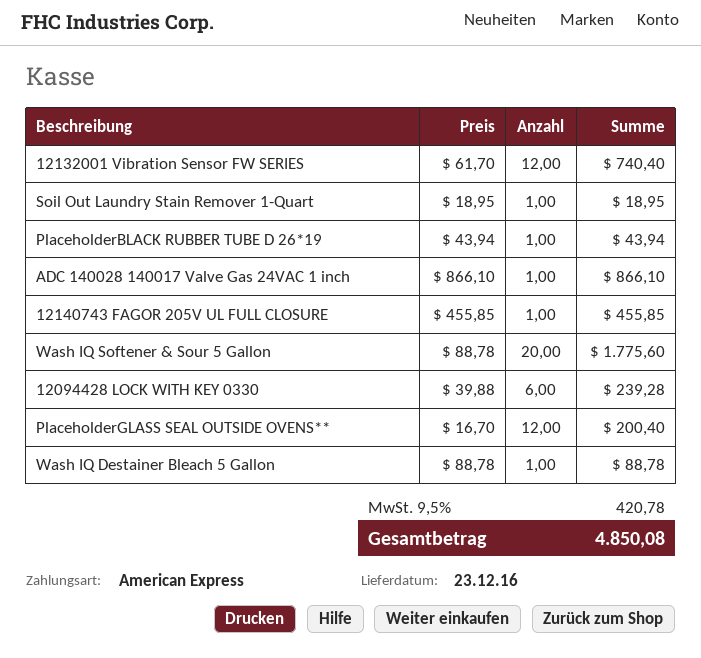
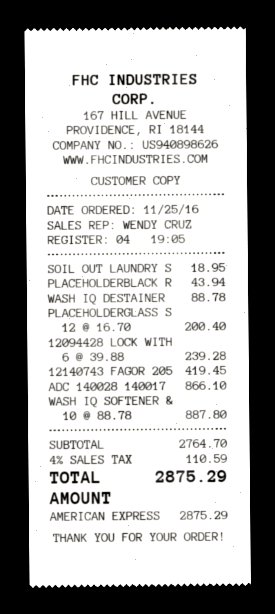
12132001 Vibration Sensor FW SERIES: 12 x 61.70 = 740.40 -> none
12140743 FAGOR 205V UL FULL CLOSURE: 1 x 455.85 = 455.85 -> 1 x 419.45 = 419.45
Wash IQ Softener & Sour 5 Gallon: 20 x 88.78 = 1775.60 -> 10 x 88.78 = 887.80
tax: 9.5% = 420.78 -> 4% = 110.59
total: 4850.08 -> 2875.29

